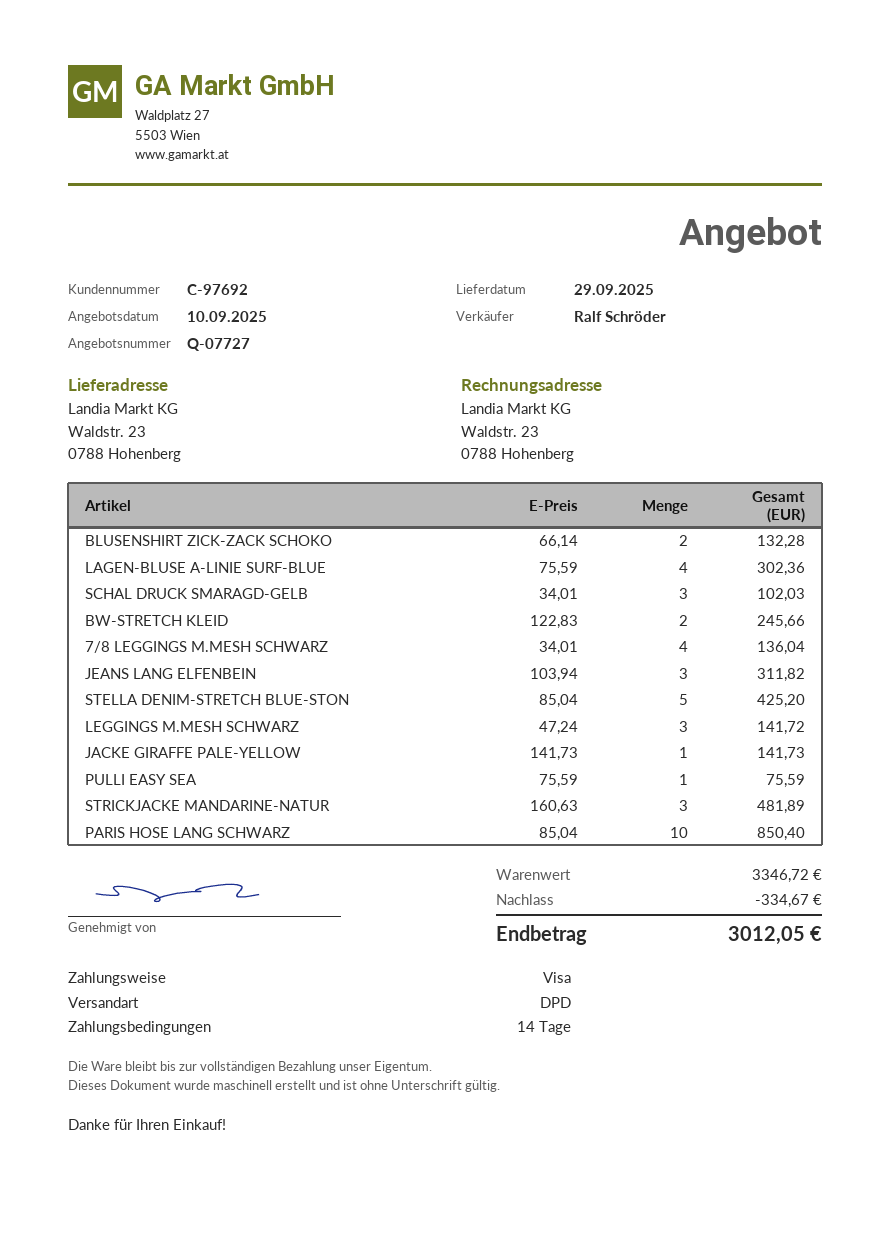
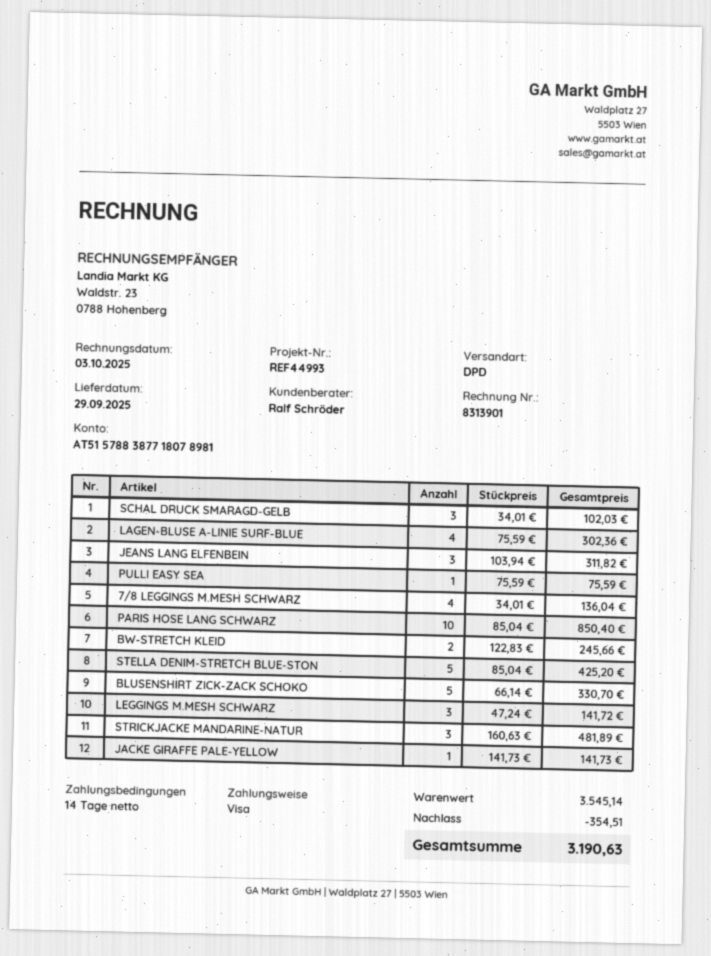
BLUSENSHIRT ZICK-ZACK SCHOKO: 2 x 66.14 = 132.28 -> 5 x 66.14 = 330.70
subtotal: 3346.72 -> 3545.14
discount: 334.67 -> 354.51
total: 3012.05 -> 3190.63

